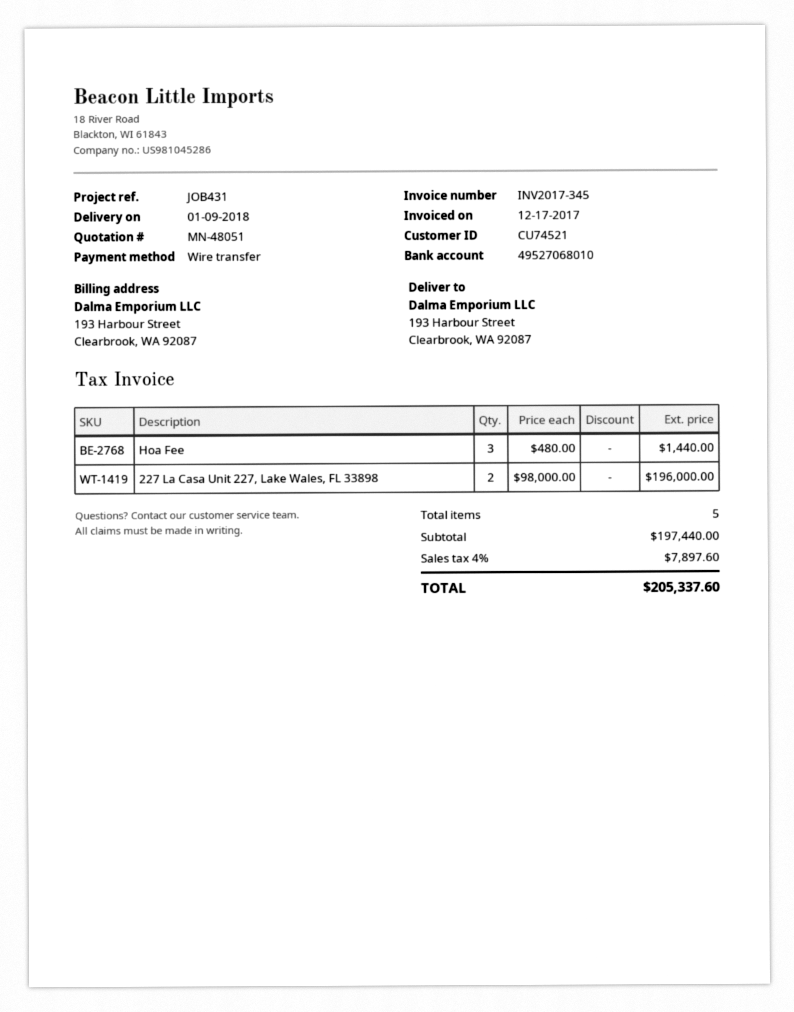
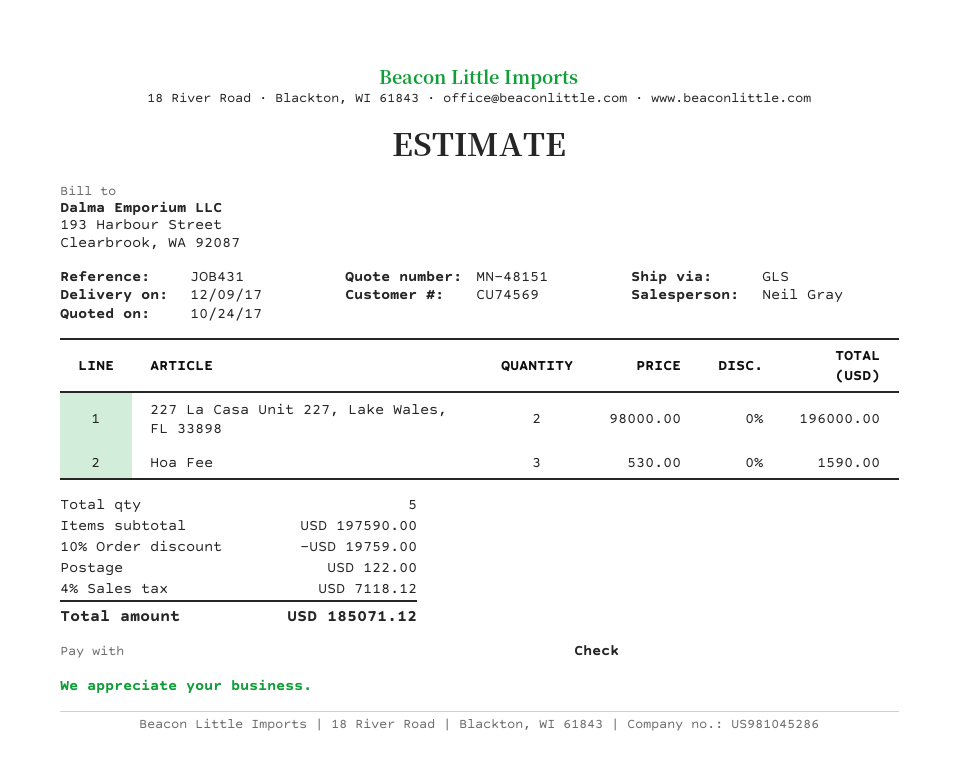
quote number: MN-48051 -> MN-48151
delivery date: 2018-01-09 -> 2017-12-09
customer number: CU74521 -> CU74569
payment method: bank transfer -> cheque
Hoa Fee: 3 x 480.00 = 1440.00 -> 3 x 530.00 = 1590.00
subtotal: 197440.00 -> 197590.00
discount: none -> 10% = 19759.00
shipping: none -> 122.00
tax: 4% = 7897.60 -> 4% = 7118.12
total: 205337.60 -> 185071.12

